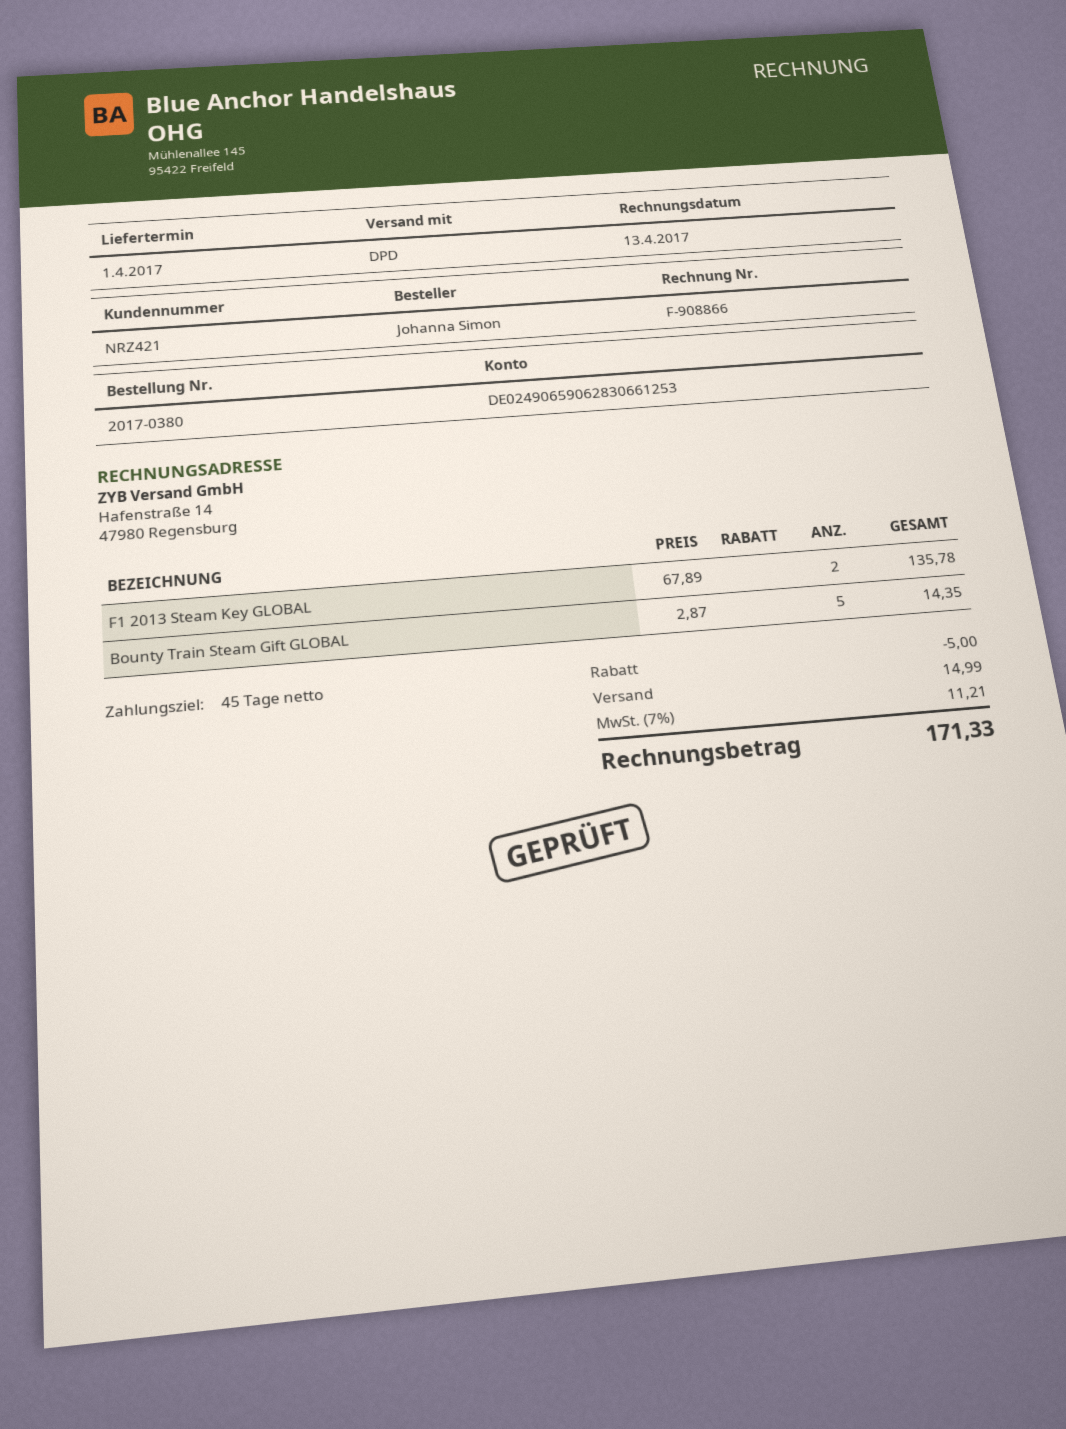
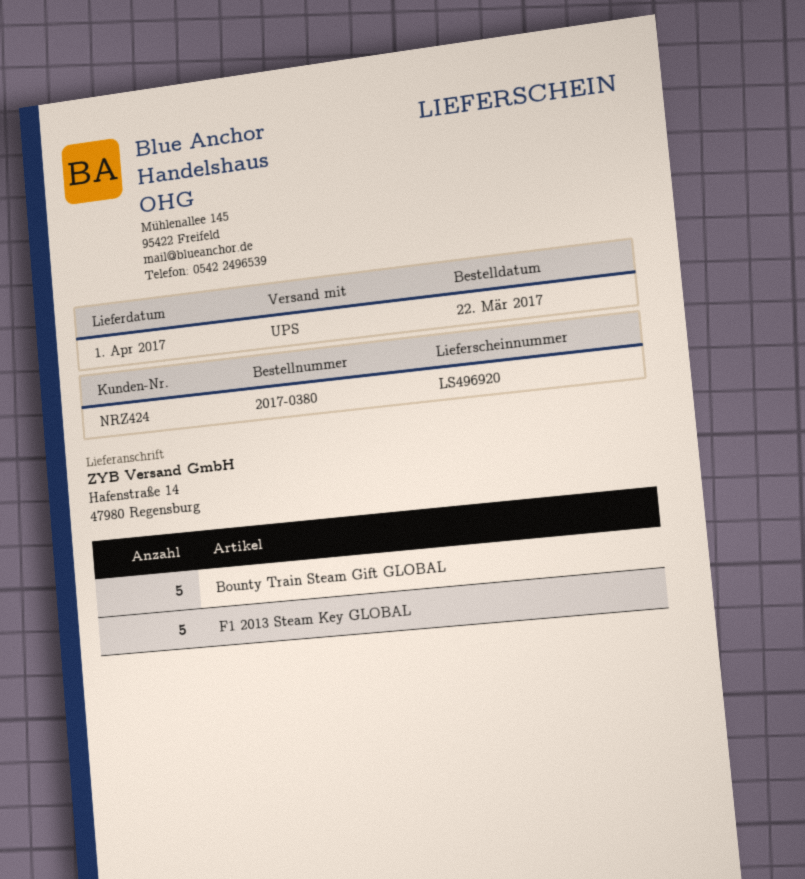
customer number: NRZ421 -> NRZ424
shipping method: DPD -> UPS
F1 2013 Steam Key GLOBAL: 2 -> 5

